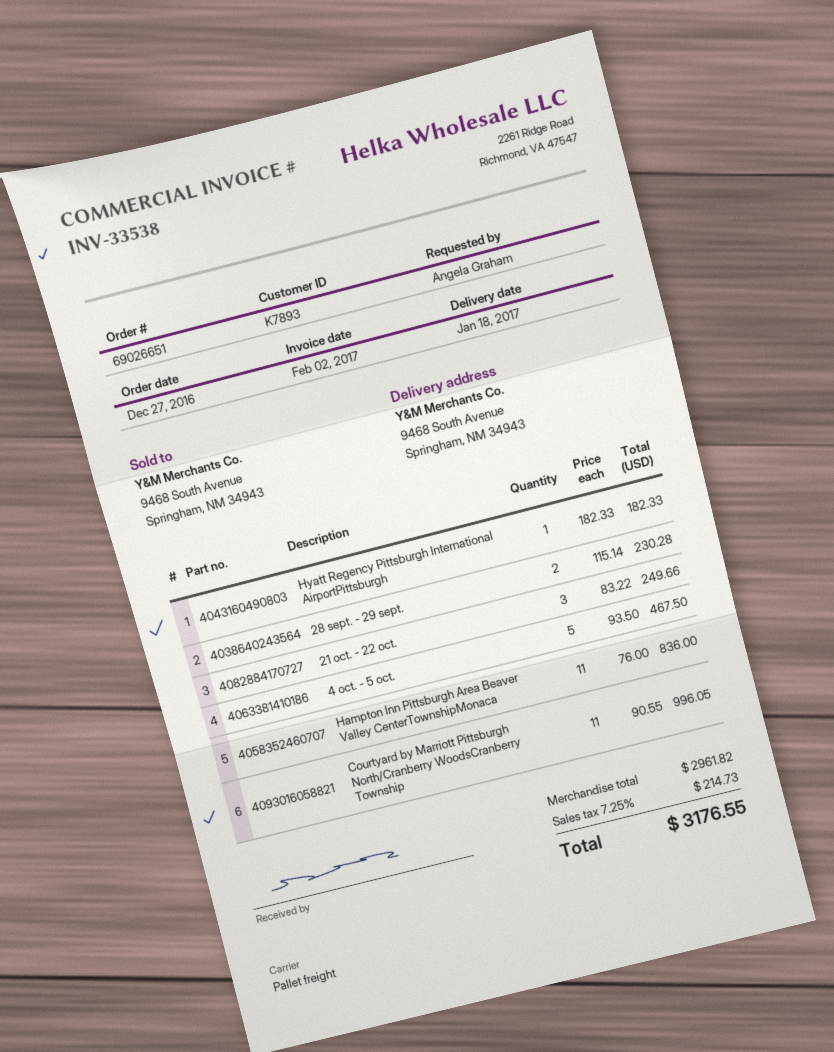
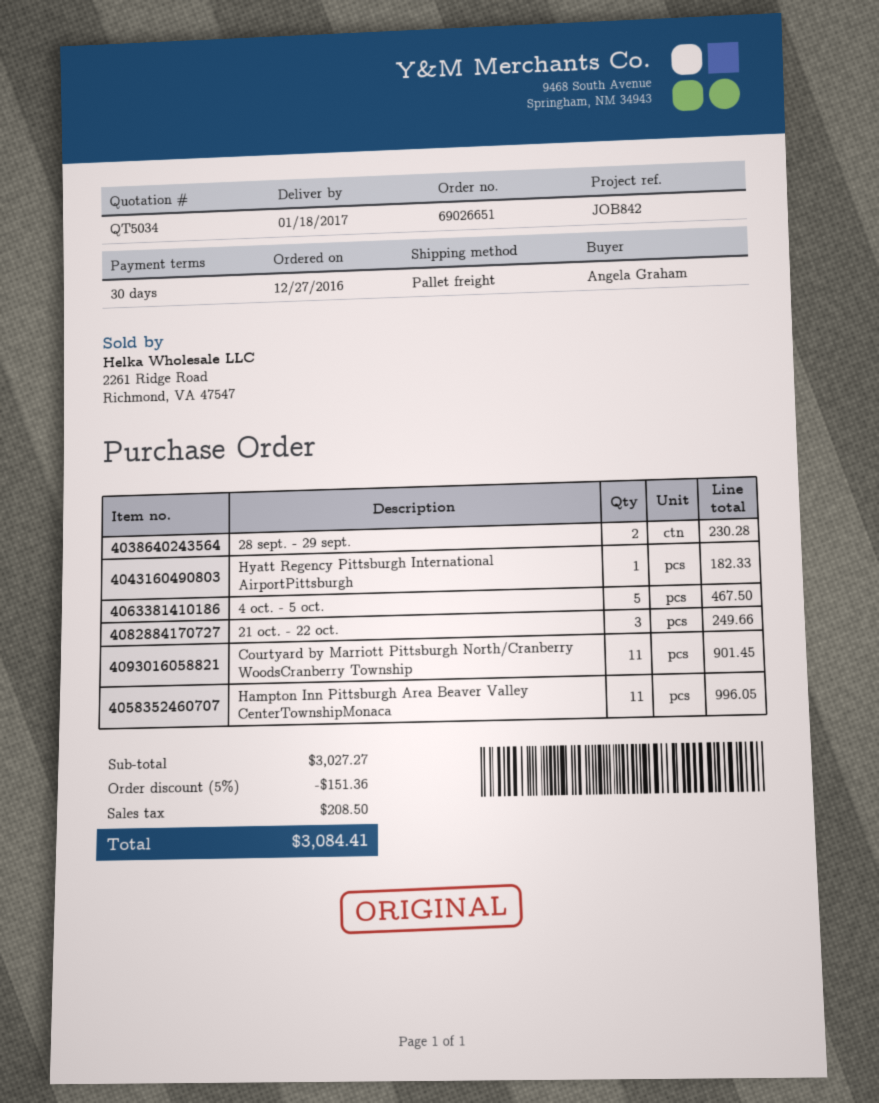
Hampton Inn Pittsburgh Area Beaver Valley CenterTownshipMonaca: 11 for 836.00 -> 11 for 996.05
Courtyard by Marriott Pittsburgh North/Cranberry WoodsCranberry Township: 11 for 996.05 -> 11 for 901.45
subtotal: 2961.82 -> 3027.27
discount: none -> 5% = 151.36
tax: 214.73 -> 208.50
total: 3176.55 -> 3084.41

